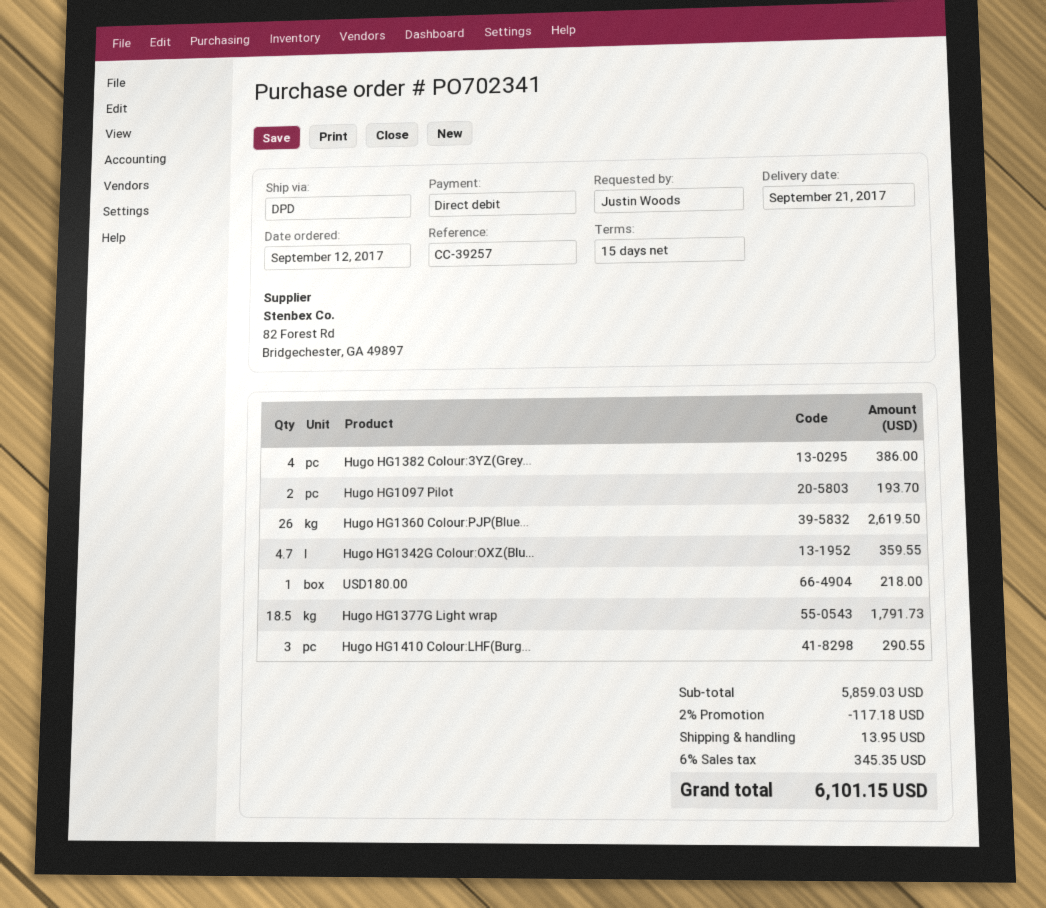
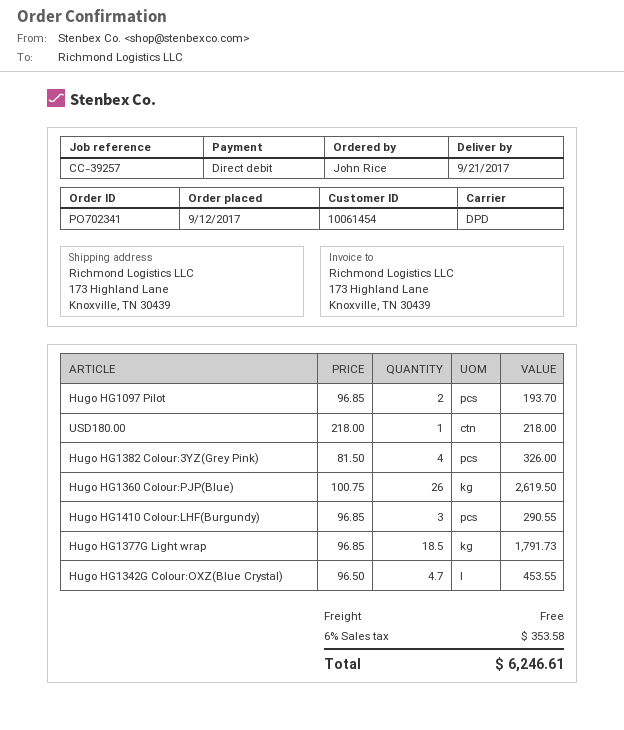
ordered by: Justin Woods -> John Rice
Hugo HG1382 Colour:3YZ(Grey...: 4 for 386.00 -> 4 for 326.00
Hugo HG1342G Colour:OXZ(Blu...: 4.7 for 359.55 -> 4.7 for 453.55
discount: 2% = 117.18 -> none
shipping: 13.95 -> 0.00
tax: 6% = 345.35 -> 6% = 353.58
total: 6101.15 -> 6246.61

